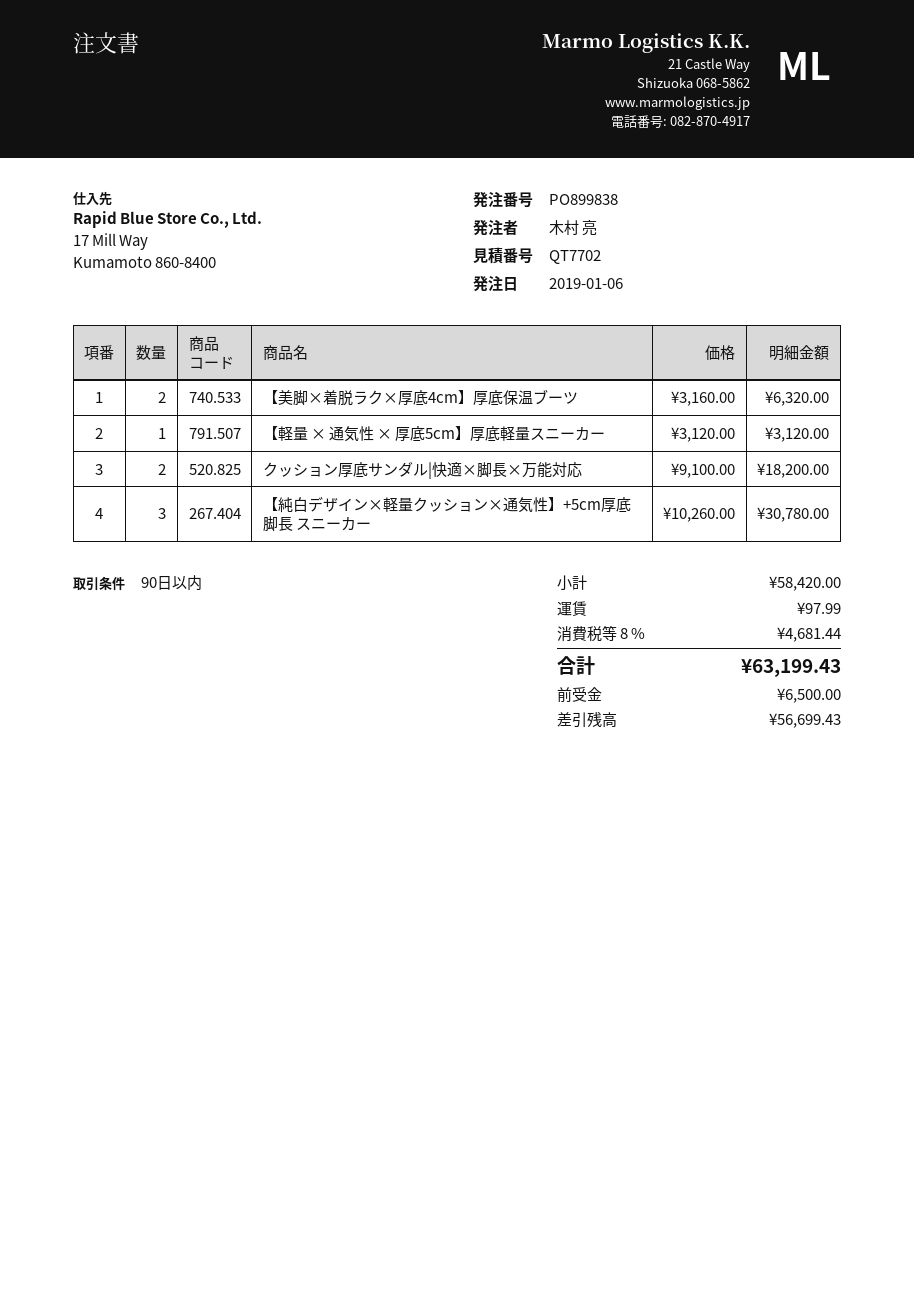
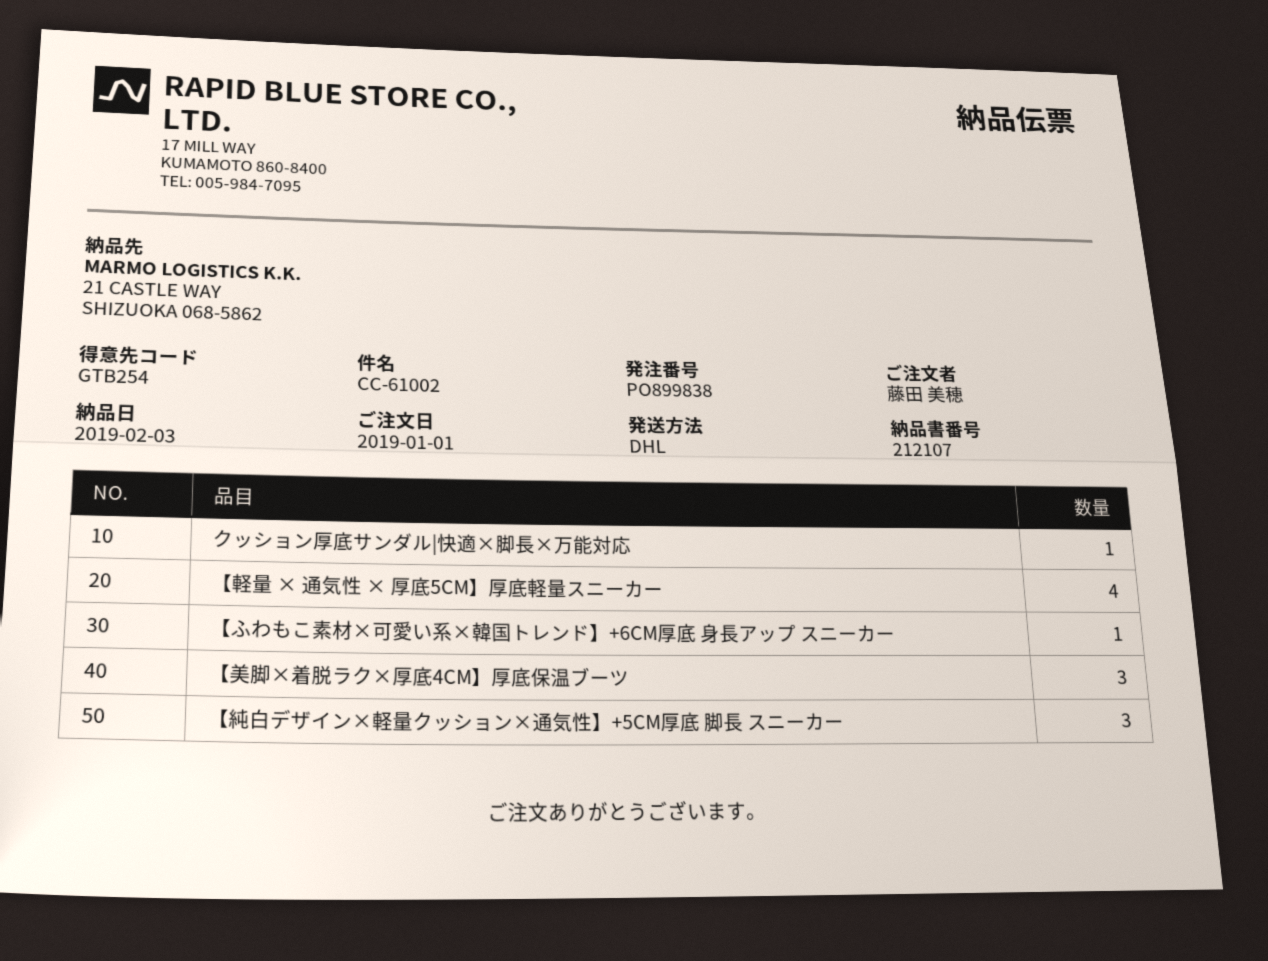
order date: 2019-01-06 -> 2019-01-01
ordered by: 木村 亮 -> 藤田 美穂
【美脚×着脱ラク×厚底4cm】厚底保温ブーツ: 2 -> 3
【軽量 × 通気性 × 厚底5cm】厚底軽量スニーカー: 1 -> 4
クッション厚底サンダル|快適×脚長×万能対応: 2 -> 1
【ふわもこ素材×可愛い系×韓国トレンド】+6CM厚底 身長アップ スニーカー: none -> 1

